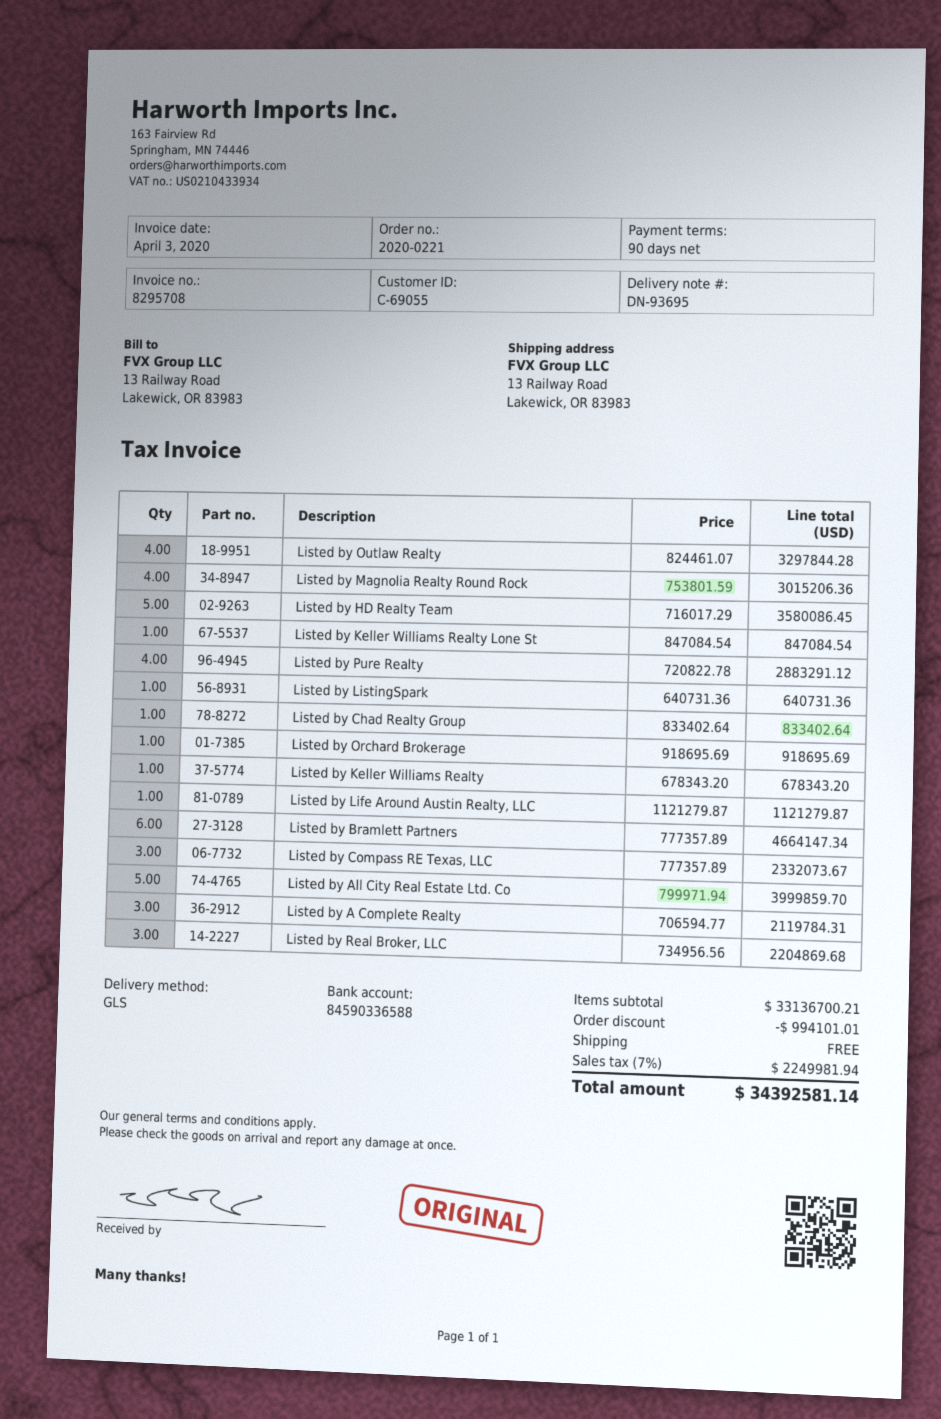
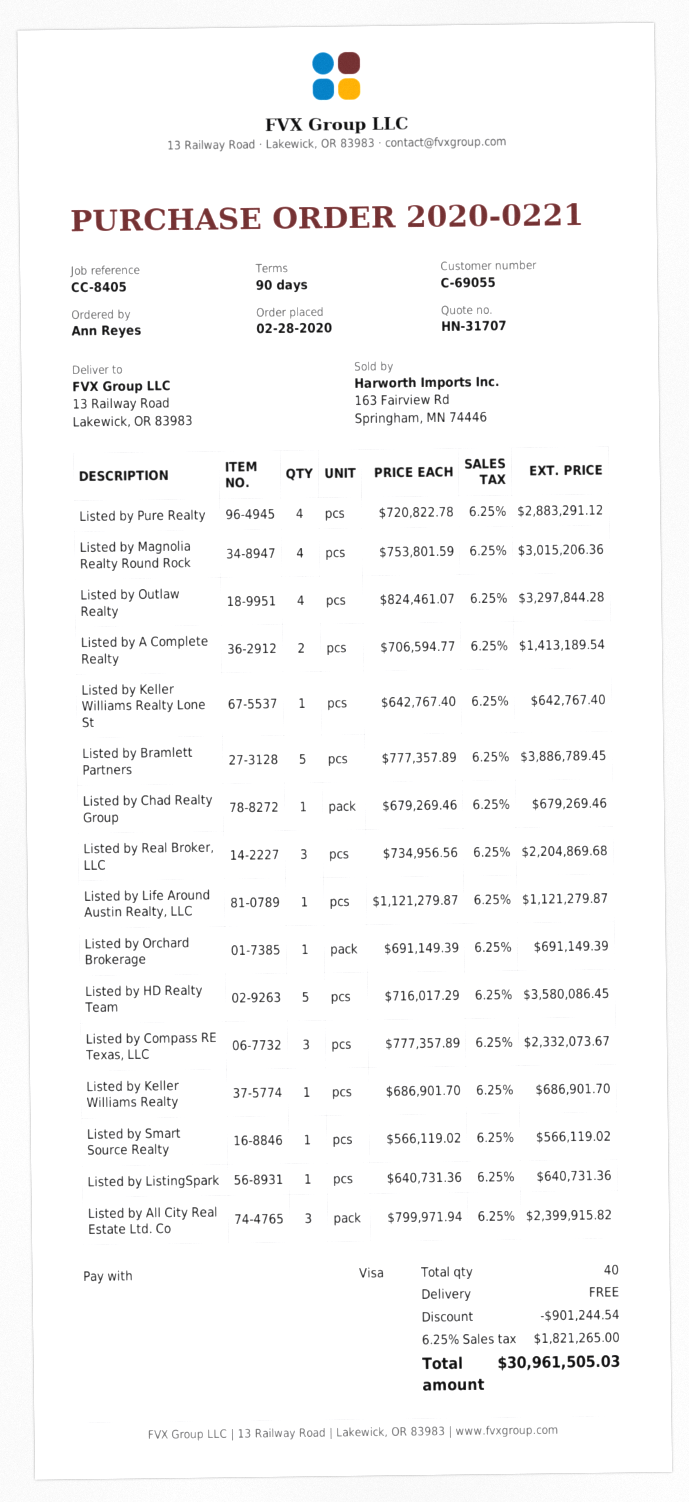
Listed by Keller Williams Realty Lone St: 1 x 847084.54 = 847084.54 -> 1 x 642767.40 = 642767.40
Listed by Chad Realty Group: 1 x 833402.64 = 833402.64 -> 1 x 679269.46 = 679269.46
Listed by Orchard Brokerage: 1 x 918695.69 = 918695.69 -> 1 x 691149.39 = 691149.39
Listed by Keller Williams Realty: 1 x 678343.20 = 678343.20 -> 1 x 686901.70 = 686901.70
Listed by Bramlett Partners: 6 x 777357.89 = 4664147.34 -> 5 x 777357.89 = 3886789.45
Listed by All City Real Estate Ltd. Co: 5 x 799971.94 = 3999859.70 -> 3 x 799971.94 = 2399915.82
Listed by A Complete Realty: 3 x 706594.77 = 2119784.31 -> 2 x 706594.77 = 1413189.54
Listed by Smart Source Realty: none -> 1 x 566119.02 = 566119.02
discount: 994101.01 -> 901244.54
tax: 7% = 2249981.94 -> 6.25% = 1821265.00
total: 34392581.14 -> 30961505.03

